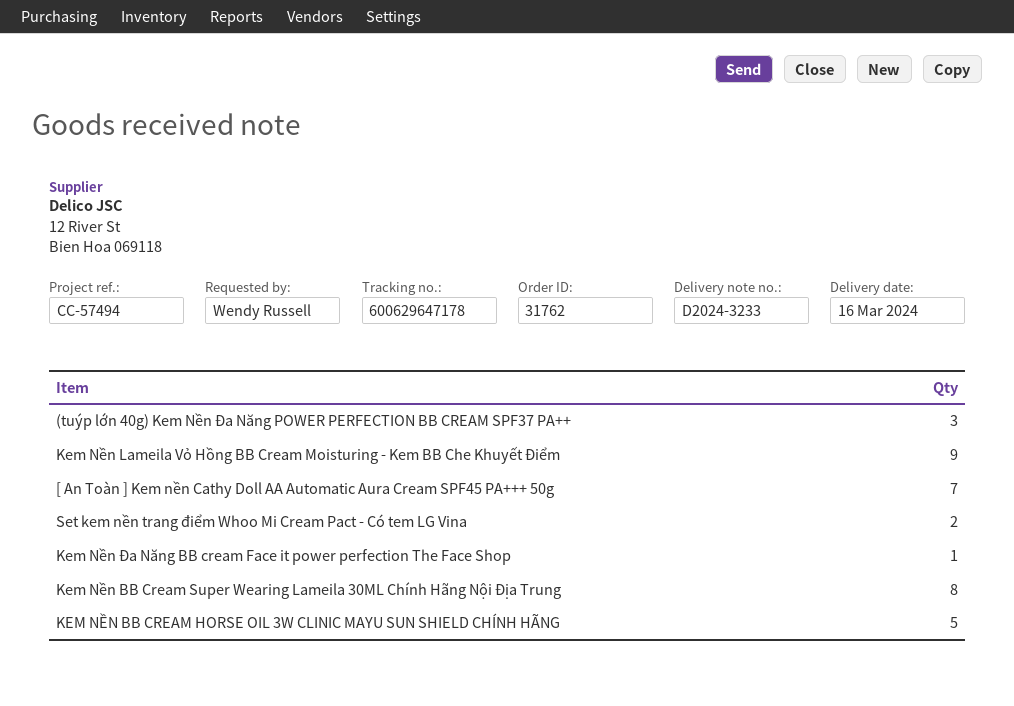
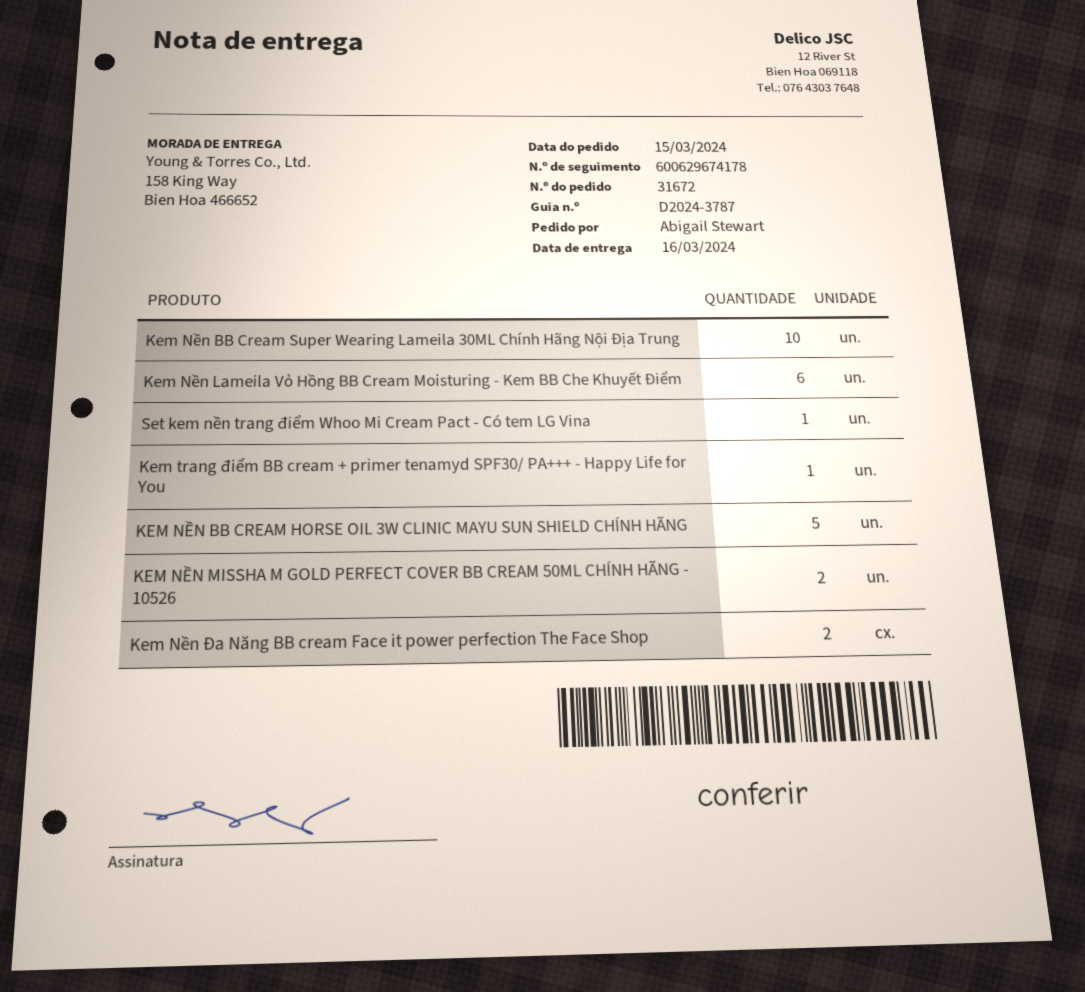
order number: 31762 -> 31672
delivery note number: D2024-3233 -> D2024-3787
ordered by: Wendy Russell -> Abigail Stewart
tracking number: 600629647178 -> 600629674178
(tuýp lớn 40g) Kem Nền Đa Năng POWER PERFECTION BB CREAM SPF37 PA++: 3 -> none
Kem Nền Lameila Vỏ Hồng BB Cream Moisturing - Kem BB Che Khuyết Điểm: 9 -> 6
[ An Toàn ] Kem nền Cathy Doll AA Automatic Aura Cream SPF45 PA+++ 50g: 7 -> none
Set kem nền trang điểm Whoo Mi Cream Pact - Có tem LG Vina: 2 -> 1
Kem Nền Đa Năng BB cream Face it power perfection The Face Shop: 1 -> 2
Kem Nền BB Cream Super Wearing Lameila 30ML Chính Hãng Nội Địa Trung: 8 -> 10
Kem trang điểm BB cream + primer tenamyd SPF30/ PA+++ - Happy Life for You: none -> 1
KEM NỀN MISSHA M GOLD PERFECT COVER BB CREAM 50ML CHÍNH HÃNG - 10526: none -> 2

